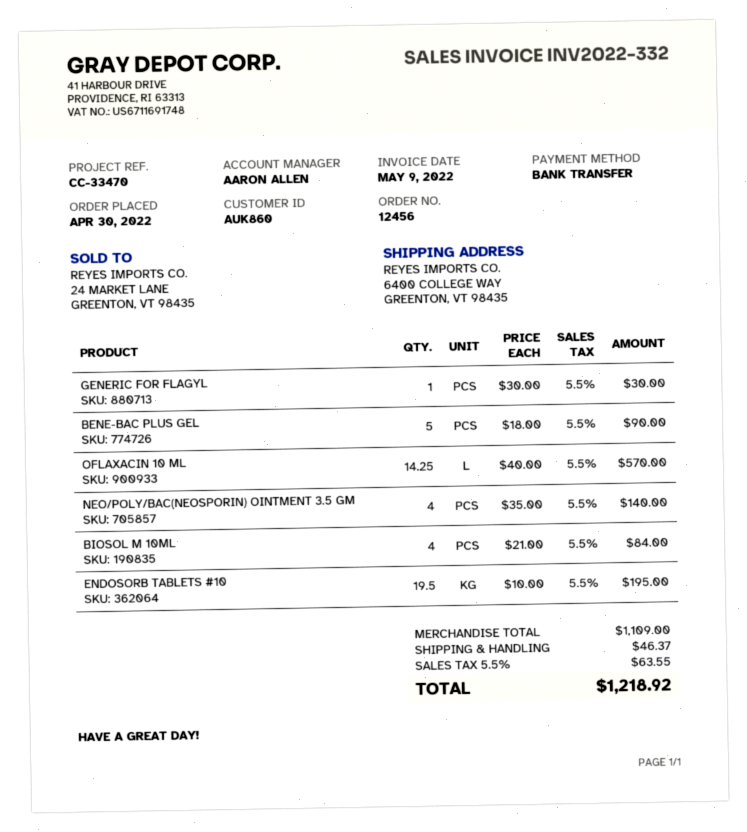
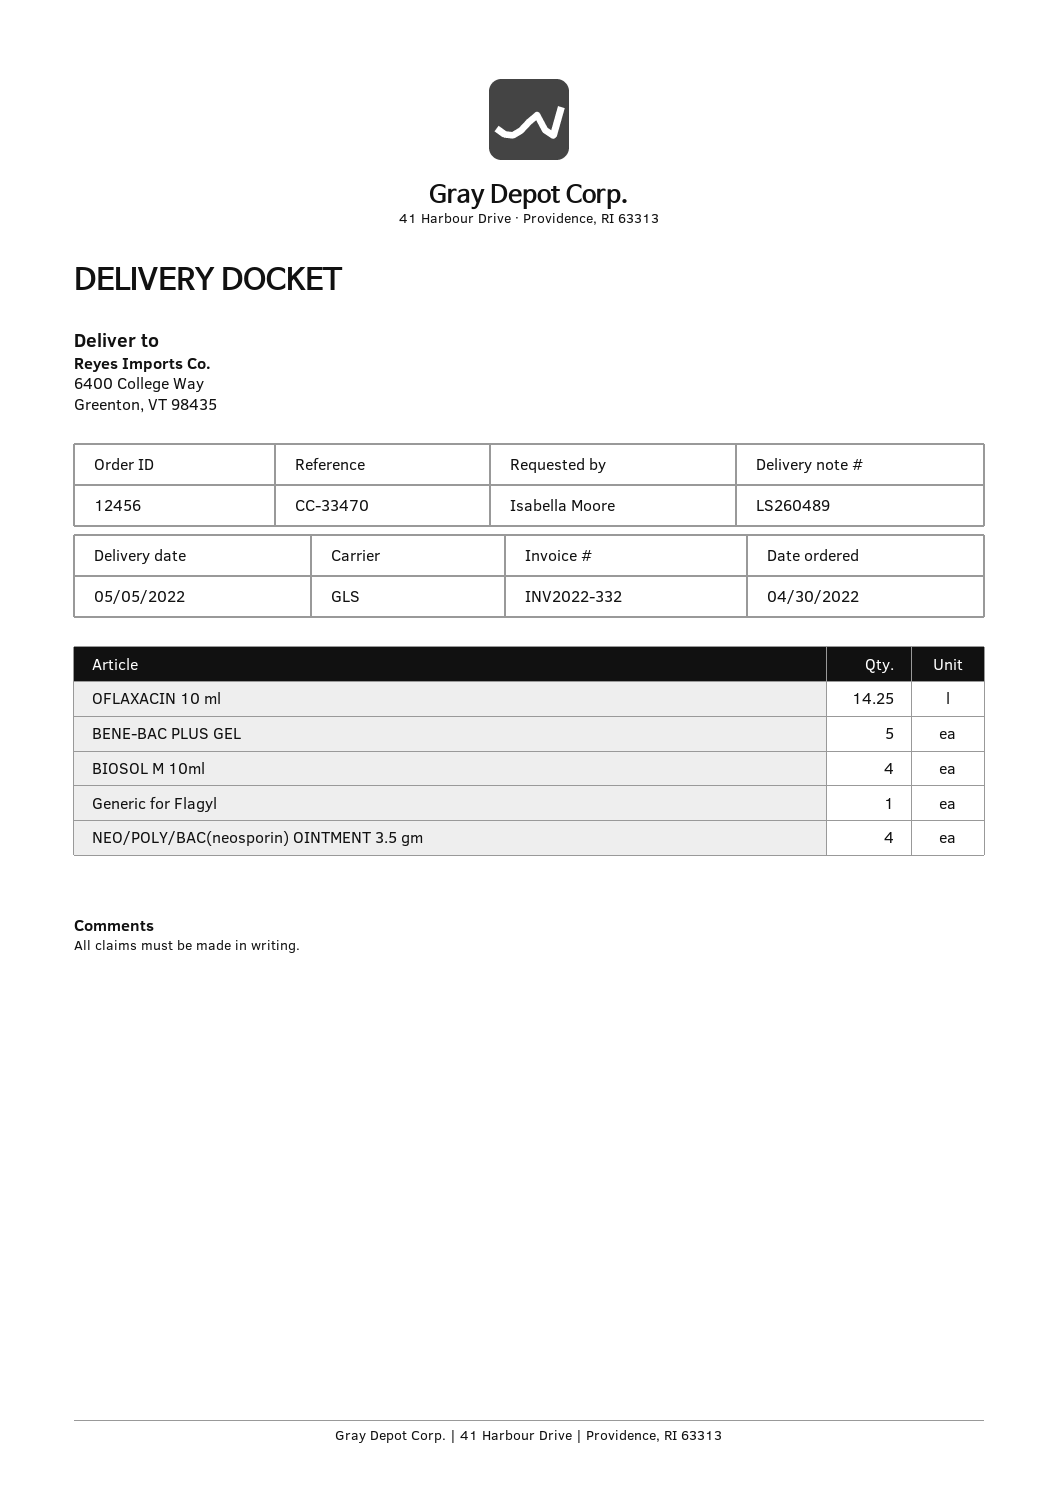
ENDOSORB TABLETS #10: 19.5 -> none

